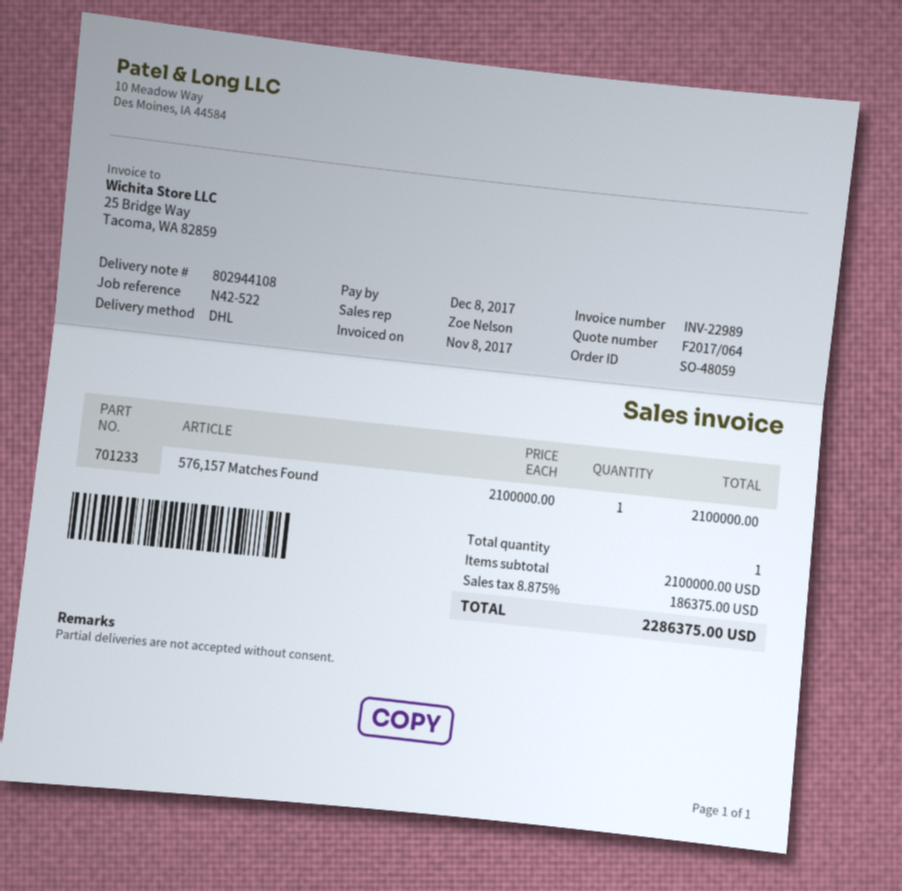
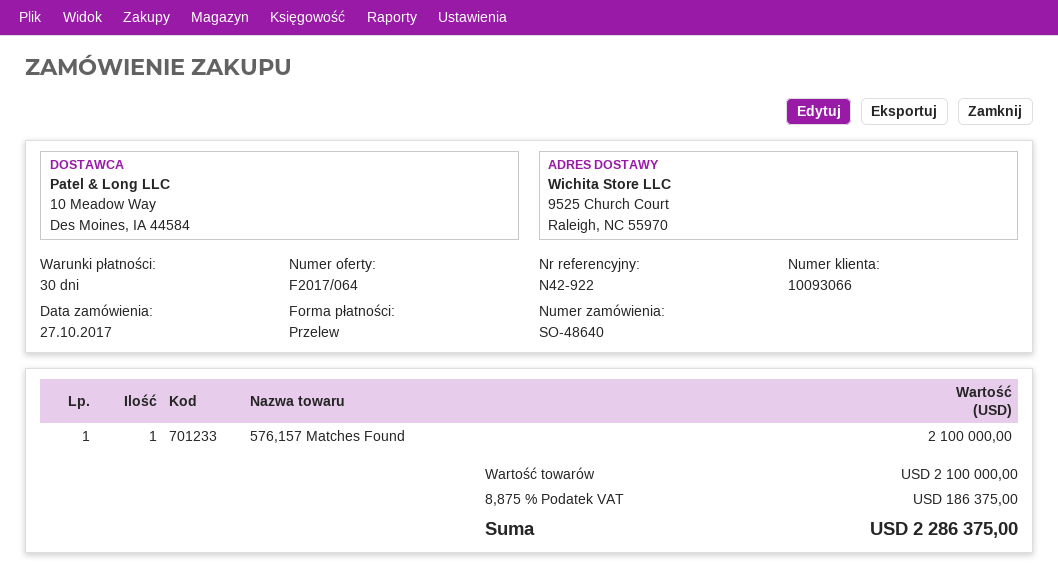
order number: SO-48059 -> SO-48640
reference: N42-522 -> N42-922

